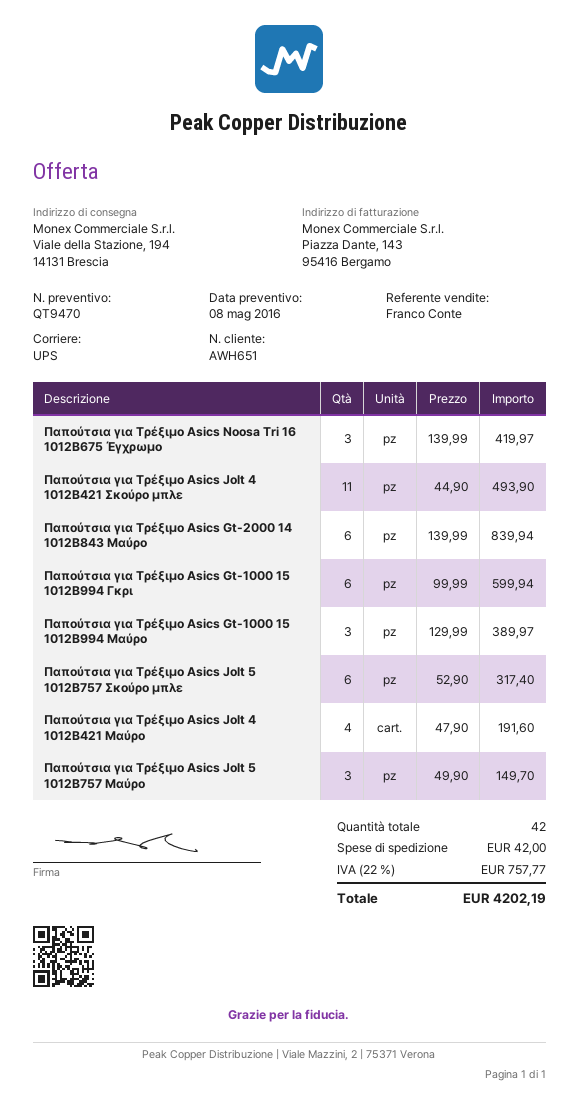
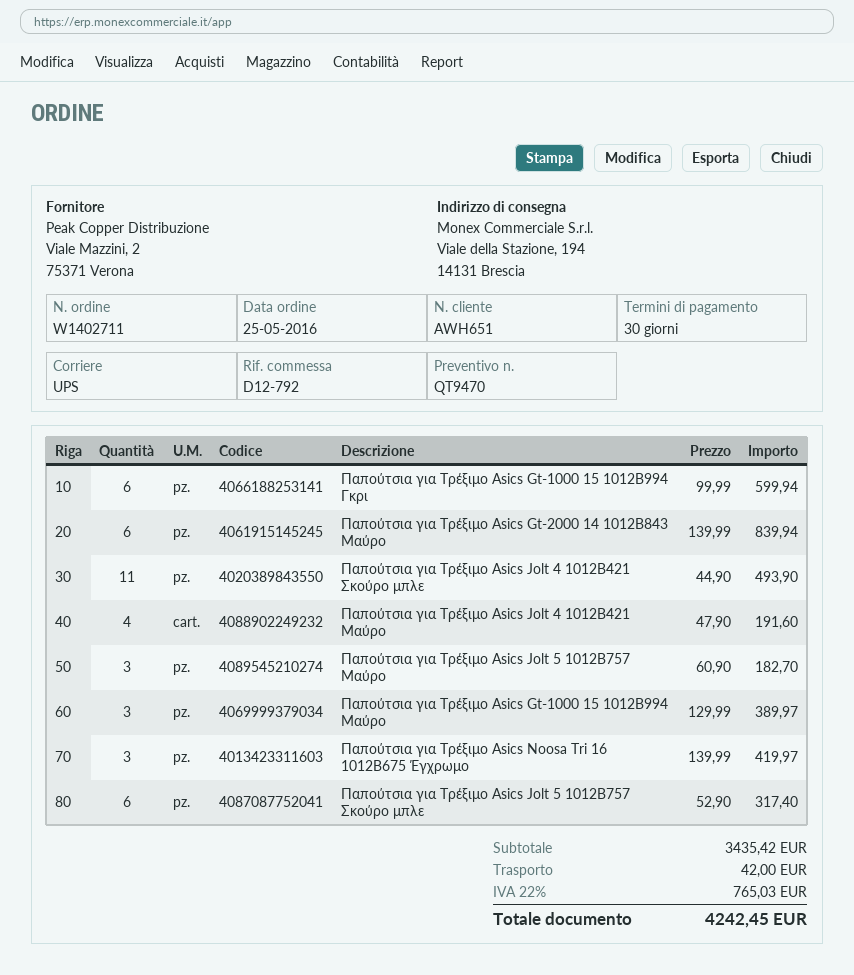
Παπούτσια για Τρέξιμο Asics Jolt 5 1012B757 Μαύρο: 3 x 49.90 = 149.70 -> 3 x 60.90 = 182.70
tax: 22% = 757.77 -> 22% = 765.03
total: 4202.19 -> 4242.45

